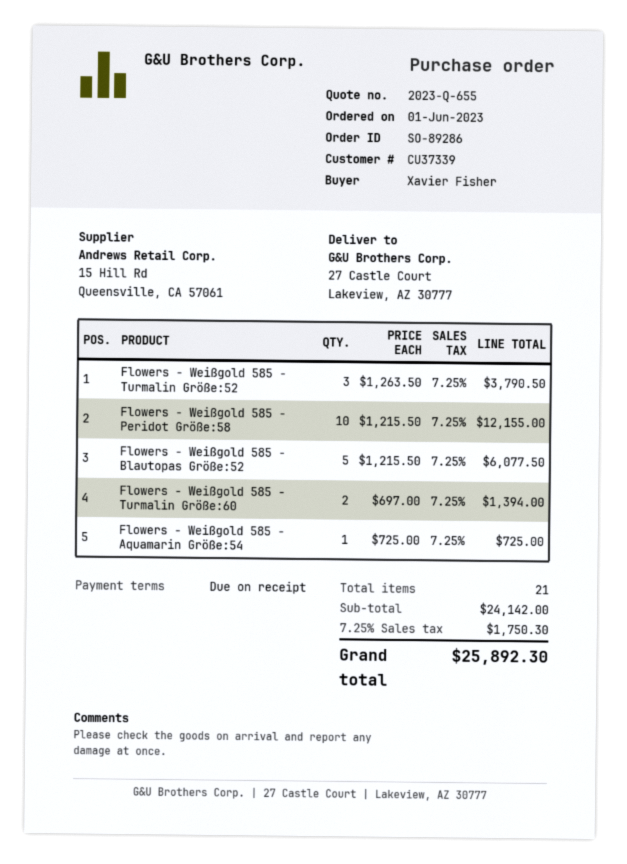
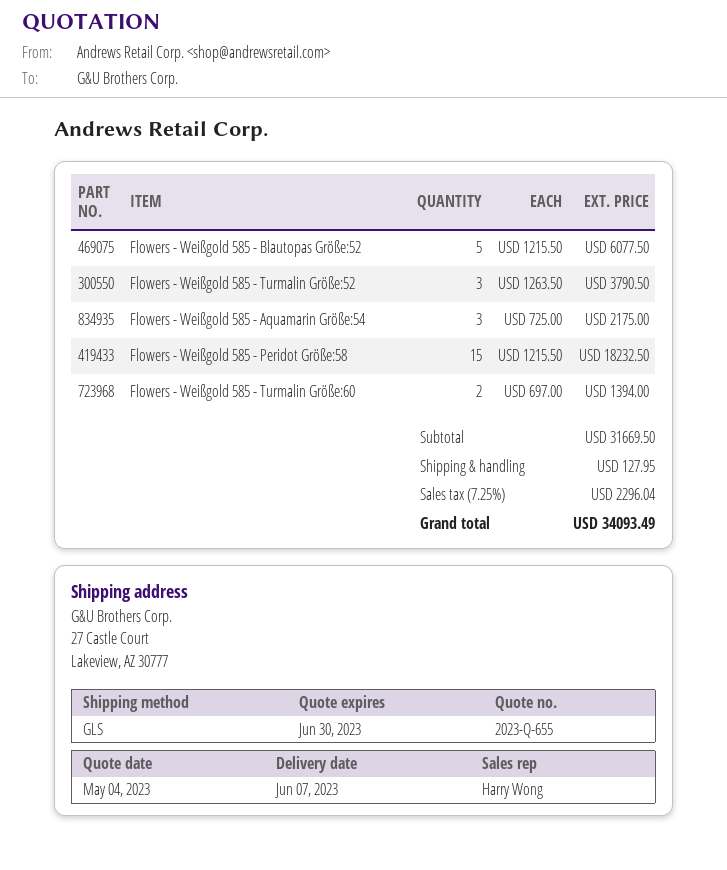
Flowers - Weißgold 585 - Peridot Größe:58: 10 x 1215.50 = 12155.00 -> 15 x 1215.50 = 18232.50
Flowers - Weißgold 585 - Aquamarin Größe:54: 1 x 725.00 = 725.00 -> 3 x 725.00 = 2175.00
subtotal: 24142.00 -> 31669.50
shipping: none -> 127.95
tax: 7.25% = 1750.30 -> 7.25% = 2296.04
total: 25892.30 -> 34093.49

